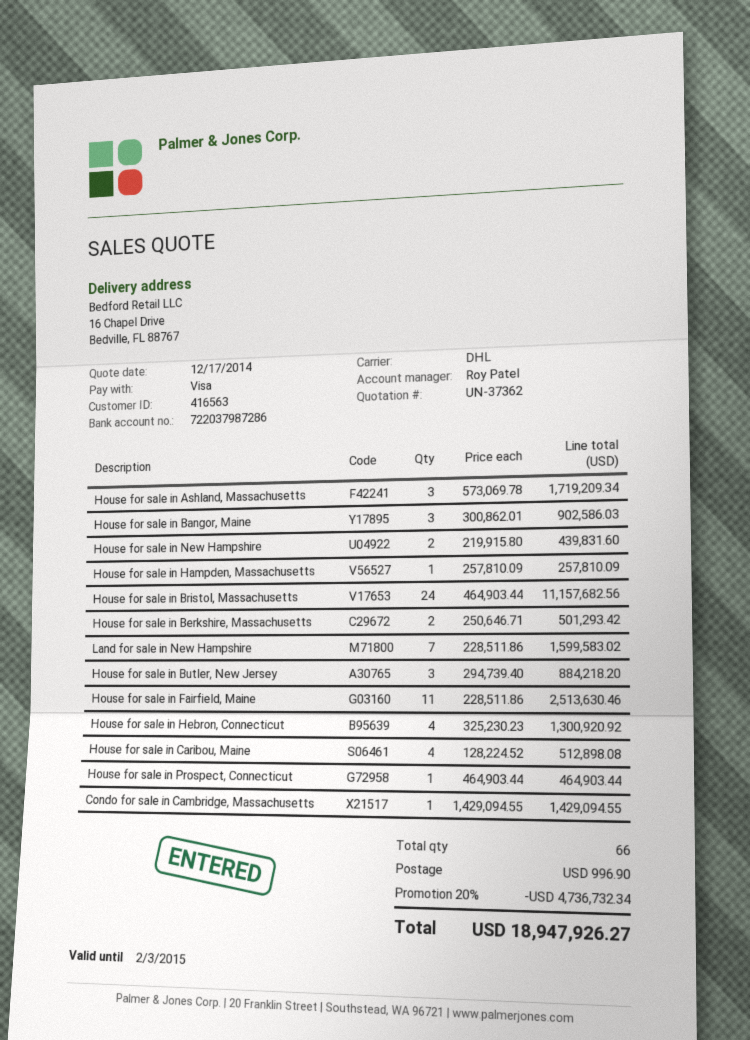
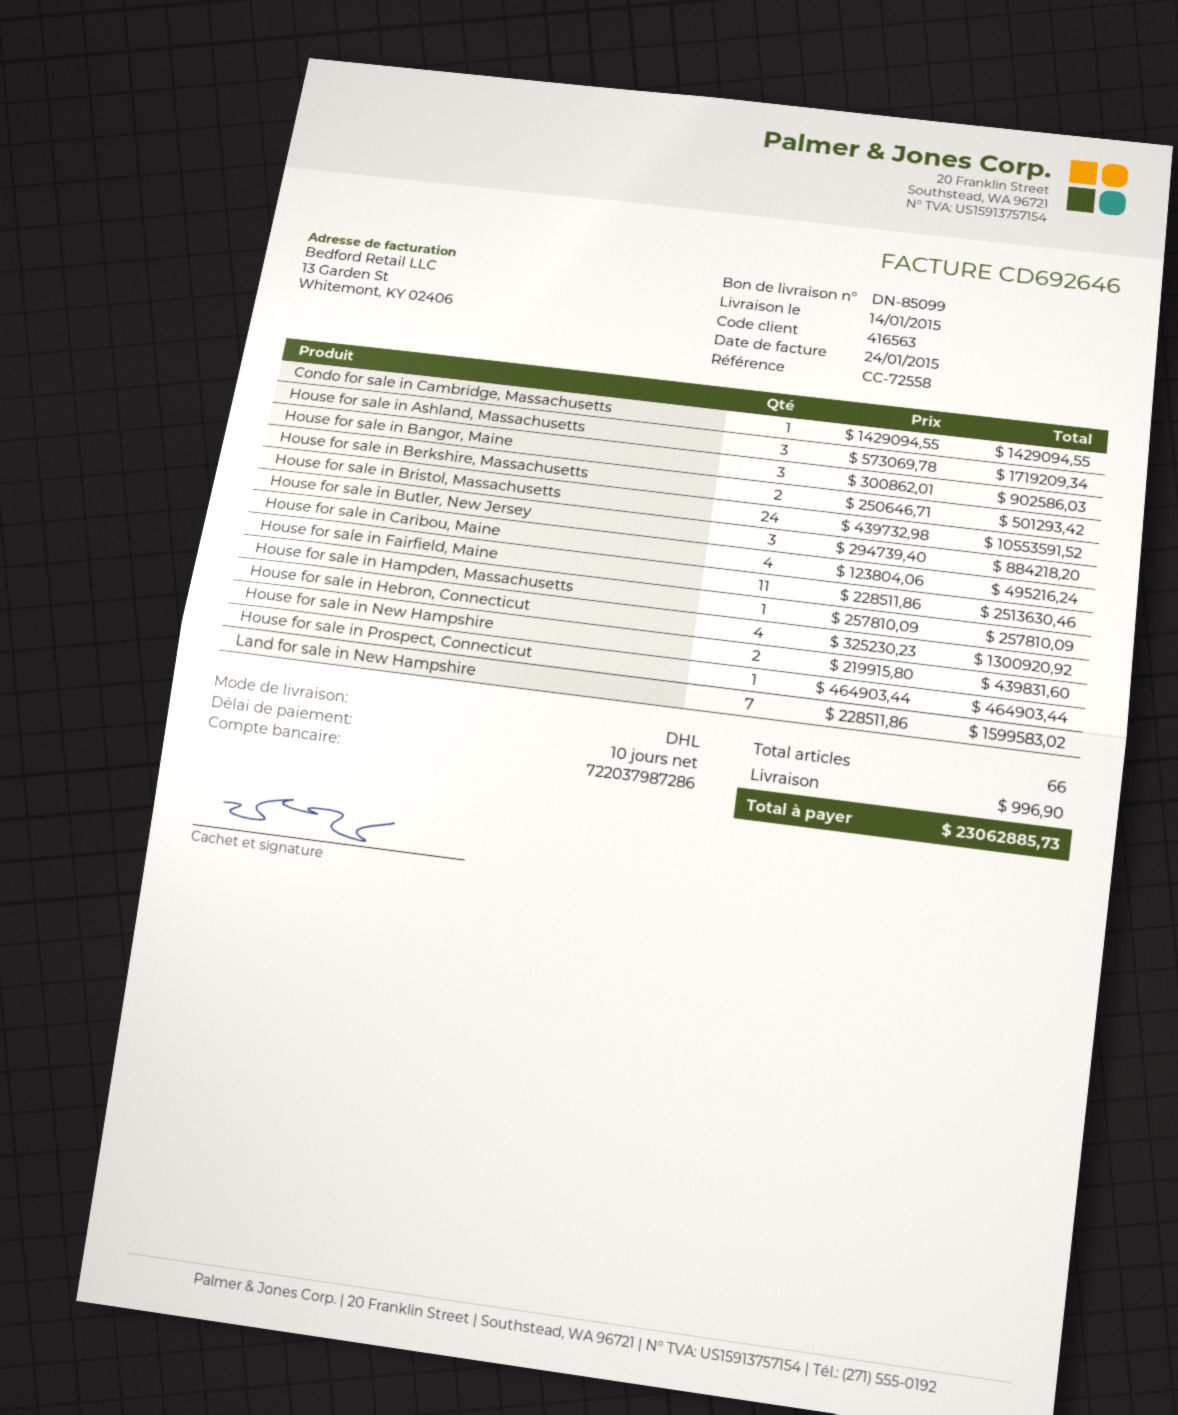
House for sale in Bristol, Massachusetts: 24 x 464903.44 = 11157682.56 -> 24 x 439732.98 = 10553591.52
House for sale in Caribou, Maine: 4 x 128224.52 = 512898.08 -> 4 x 123804.06 = 495216.24
discount: 20% = 4736732.34 -> none
total: 18947926.27 -> 23062885.73

